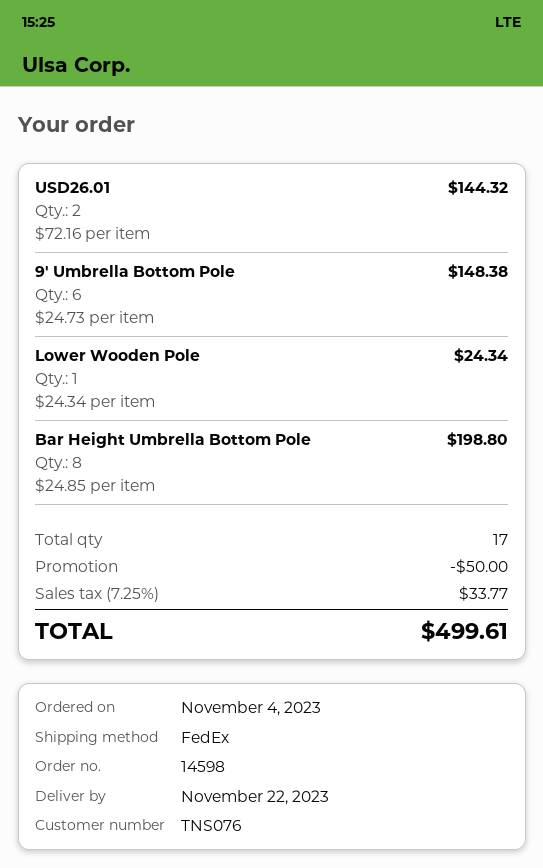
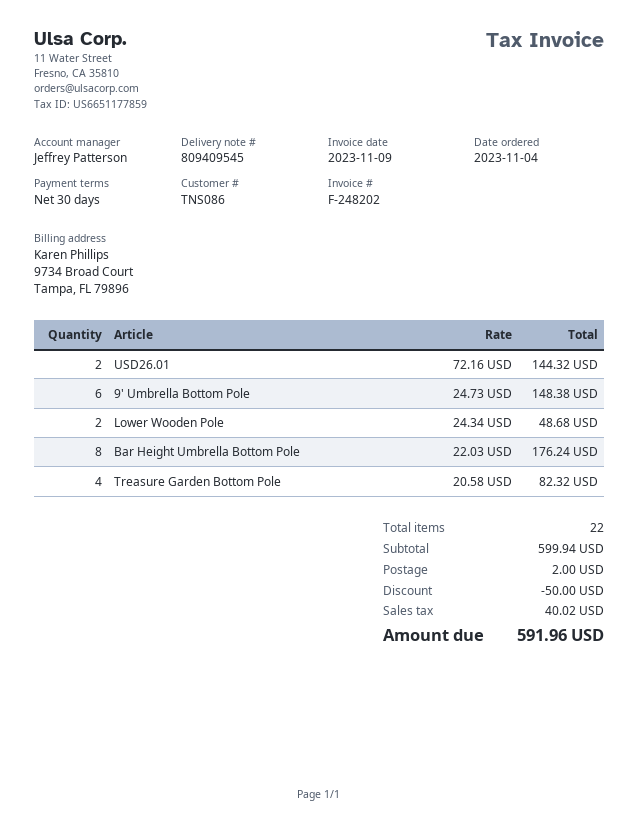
customer number: TNS076 -> TNS086
Lower Wooden Pole: 1 x 24.34 = 24.34 -> 2 x 24.34 = 48.68
Bar Height Umbrella Bottom Pole: 8 x 24.85 = 198.80 -> 8 x 22.03 = 176.24
Treasure Garden Bottom Pole: none -> 4 x 20.58 = 82.32
total quantity: 17 -> 22
shipping: none -> 2.00
tax: 33.77 -> 40.02
total: 499.61 -> 591.96

